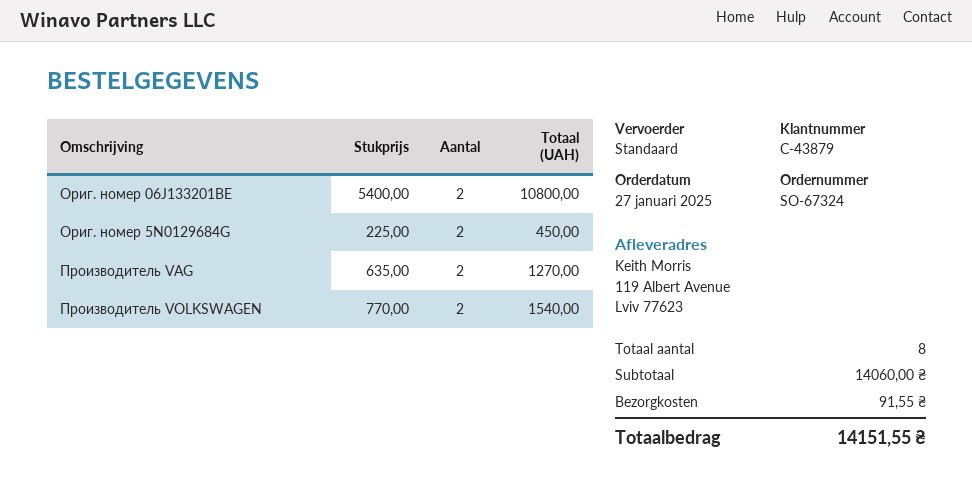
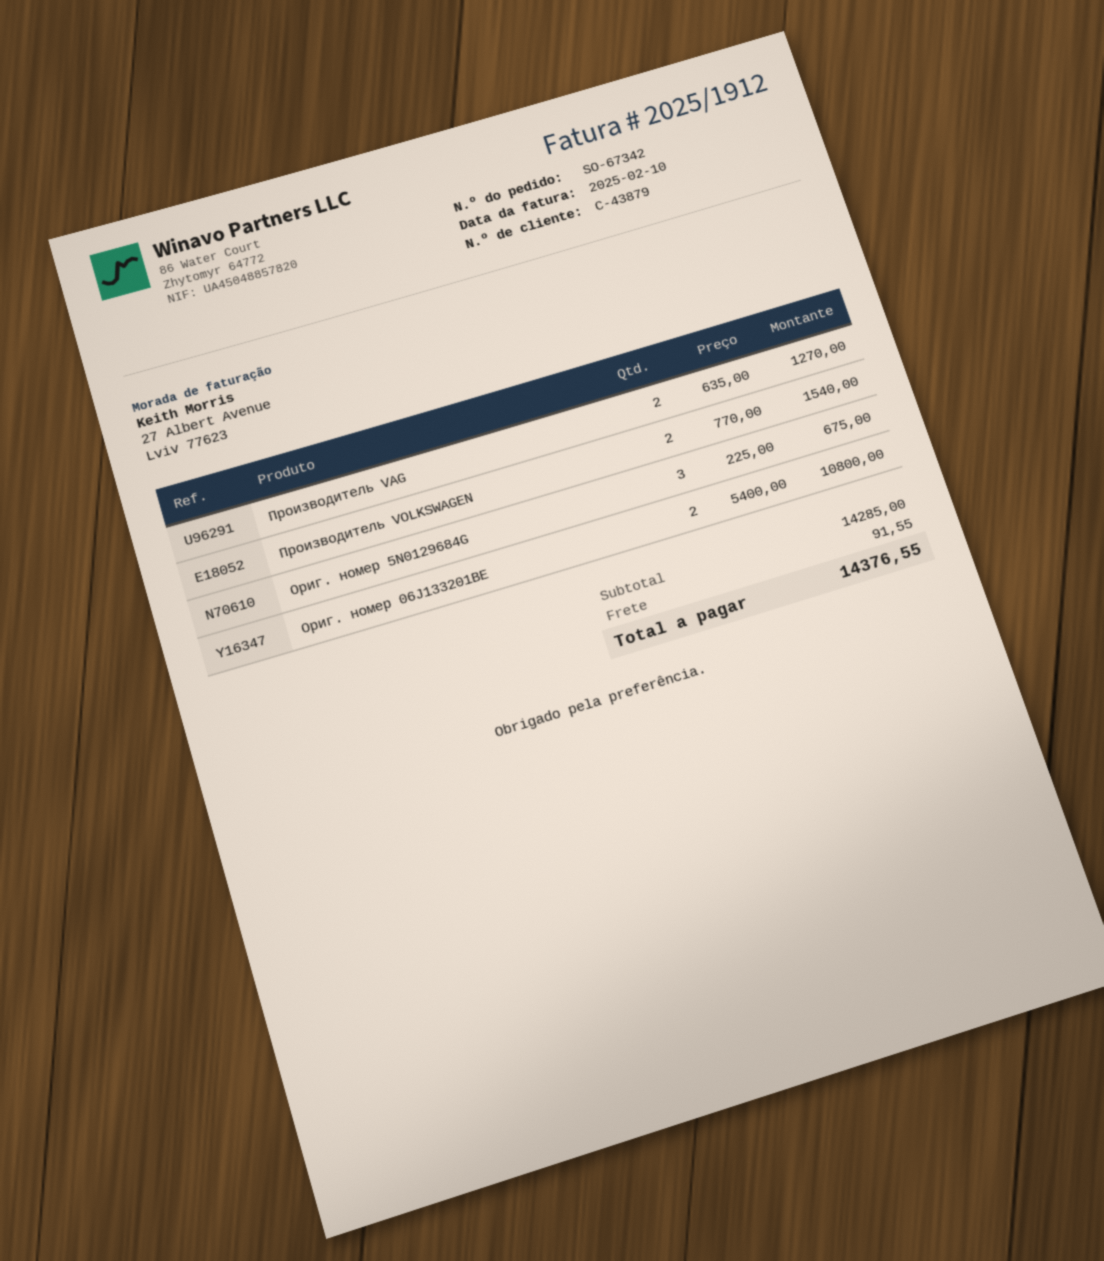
order number: SO-67324 -> SO-67342
Ориг. номер 5N0129684G: 2 x 225.00 = 450.00 -> 3 x 225.00 = 675.00
subtotal: 14060.00 -> 14285.00
total: 14151.55 -> 14376.55

